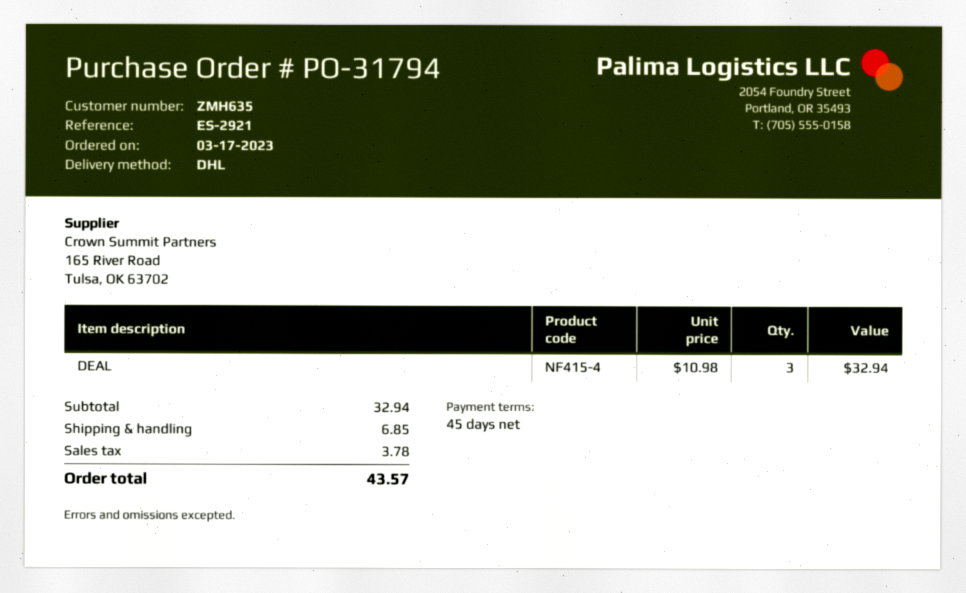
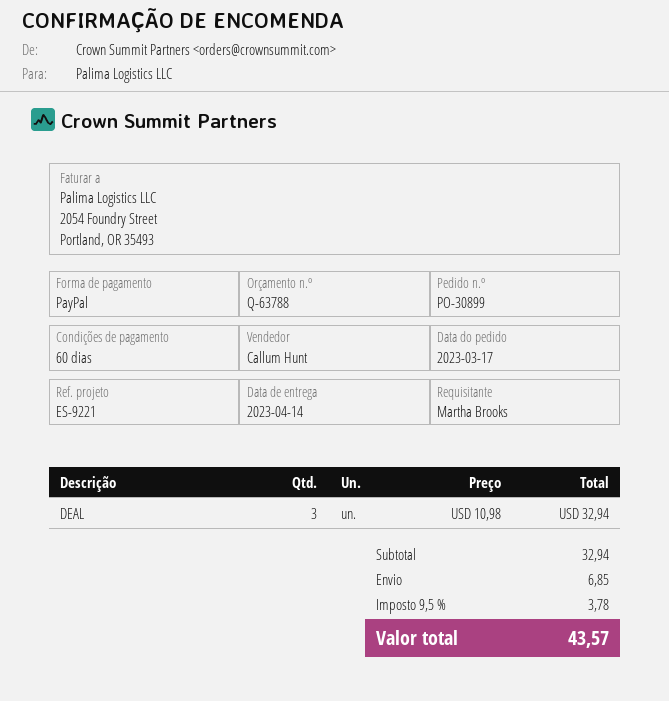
order number: PO-31794 -> PO-30899
payment terms: 45 days -> 60 days
reference: ES-2921 -> ES-9221

